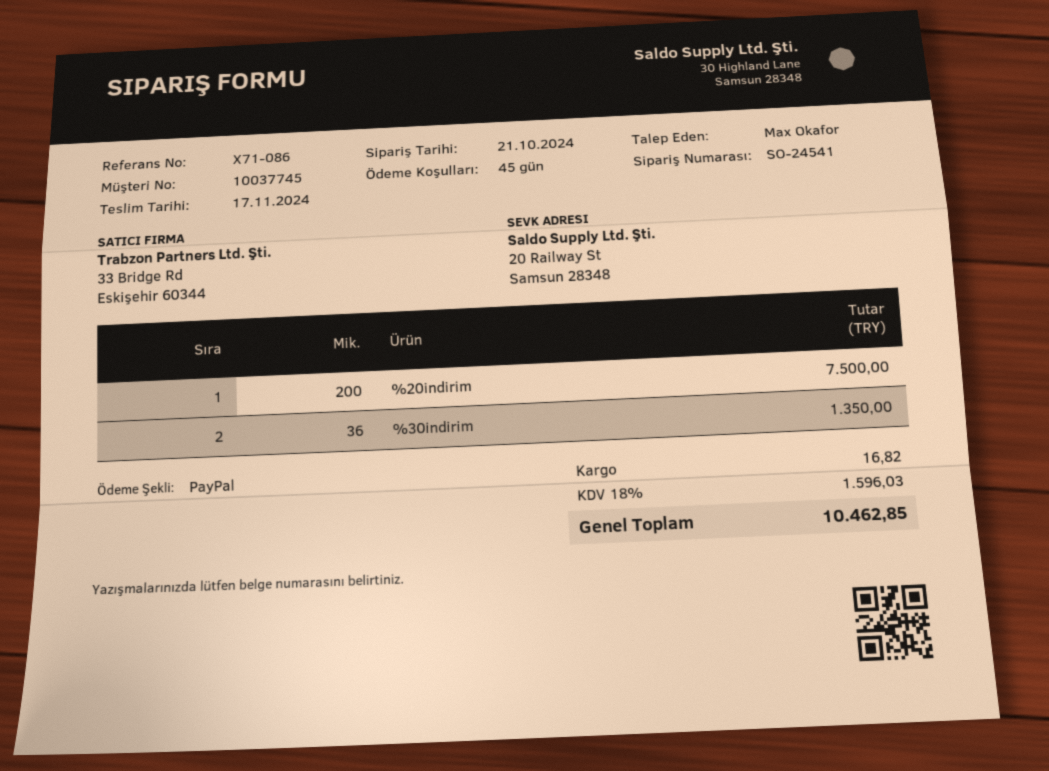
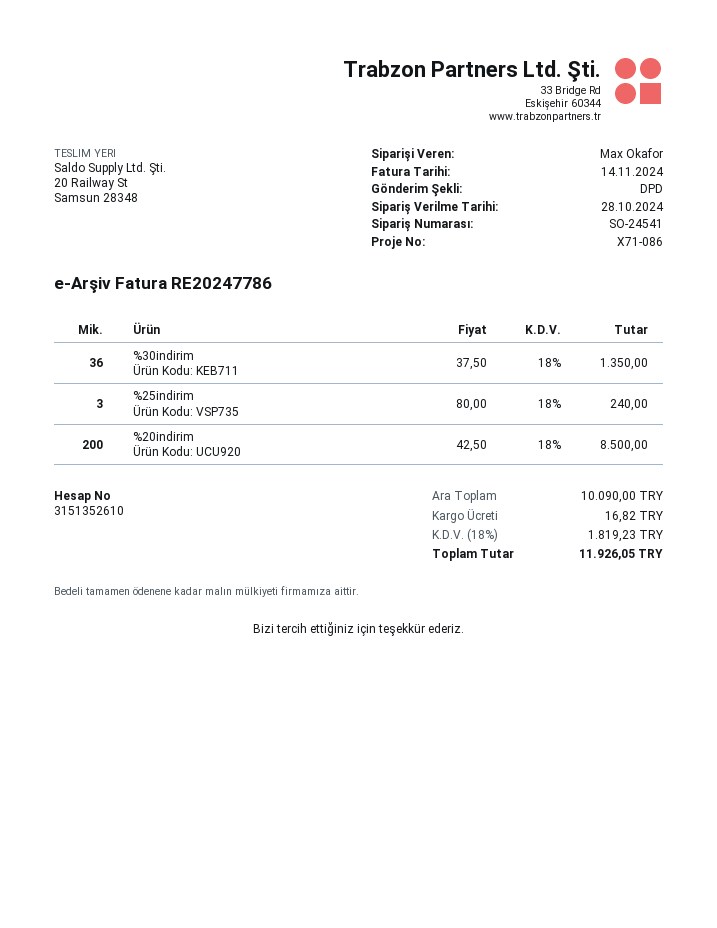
order date: 2024-10-21 -> 2024-10-28
%20indirim: 200 for 7500.00 -> 200 for 8500.00
%25indirim: none -> 3 for 240.00
tax: 18% = 1596.03 -> 18% = 1819.23
total: 10462.85 -> 11926.05

